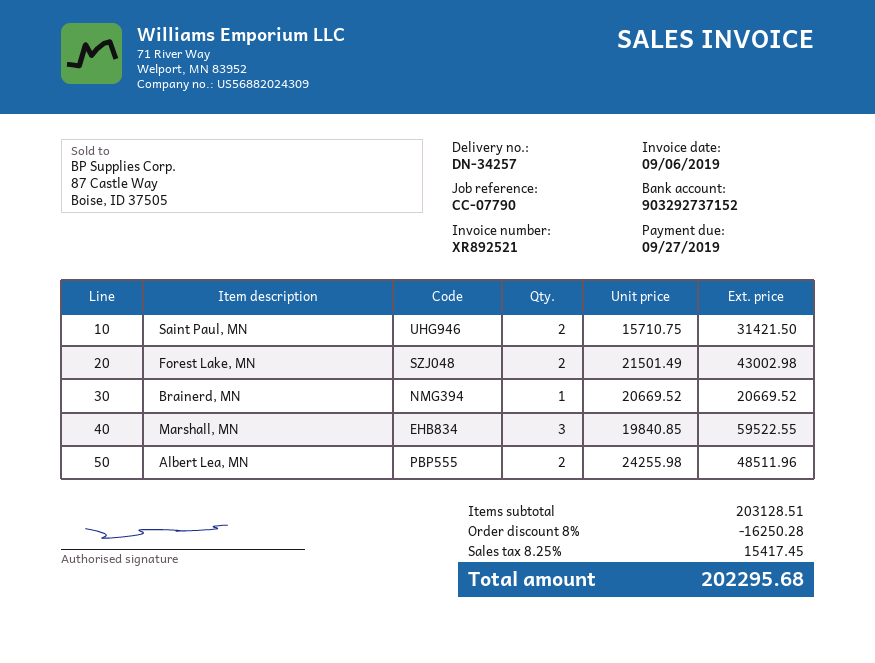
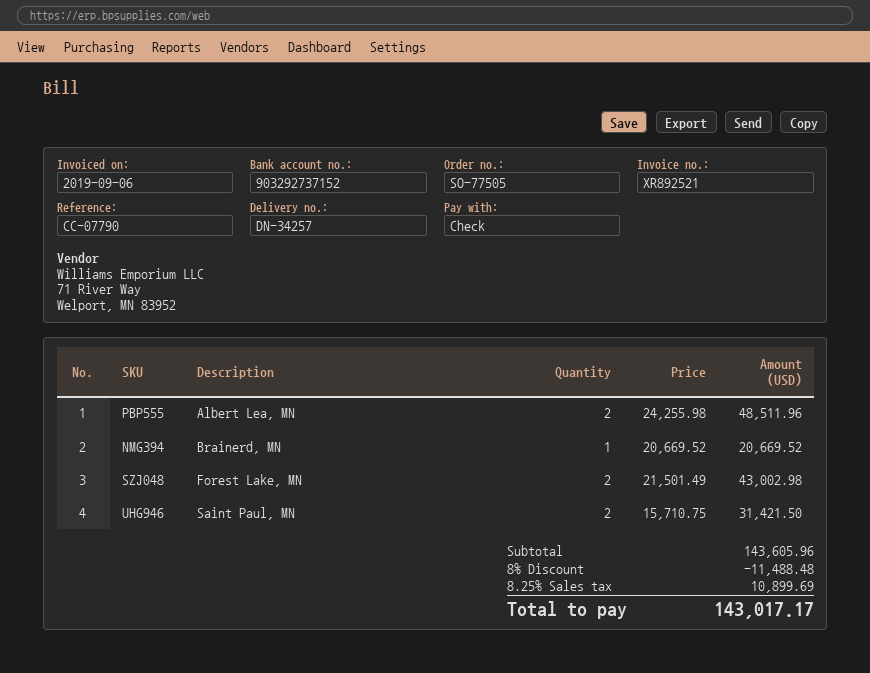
Marshall, MN: 3 x 19840.85 = 59522.55 -> none
subtotal: 203128.51 -> 143605.96
discount: 8% = 16250.28 -> 8% = 11488.48
tax: 8.25% = 15417.45 -> 8.25% = 10899.69
total: 202295.68 -> 143017.17

